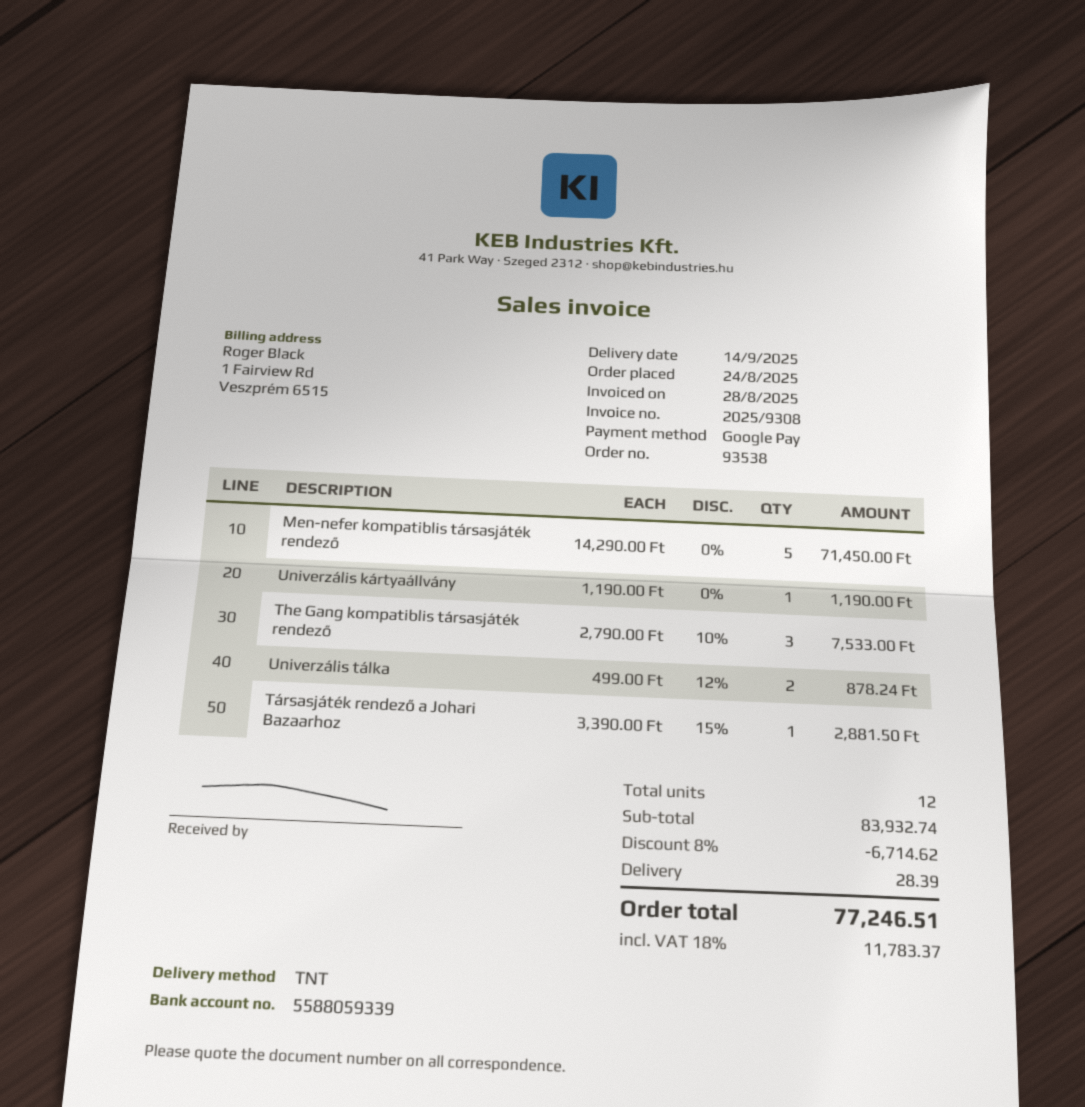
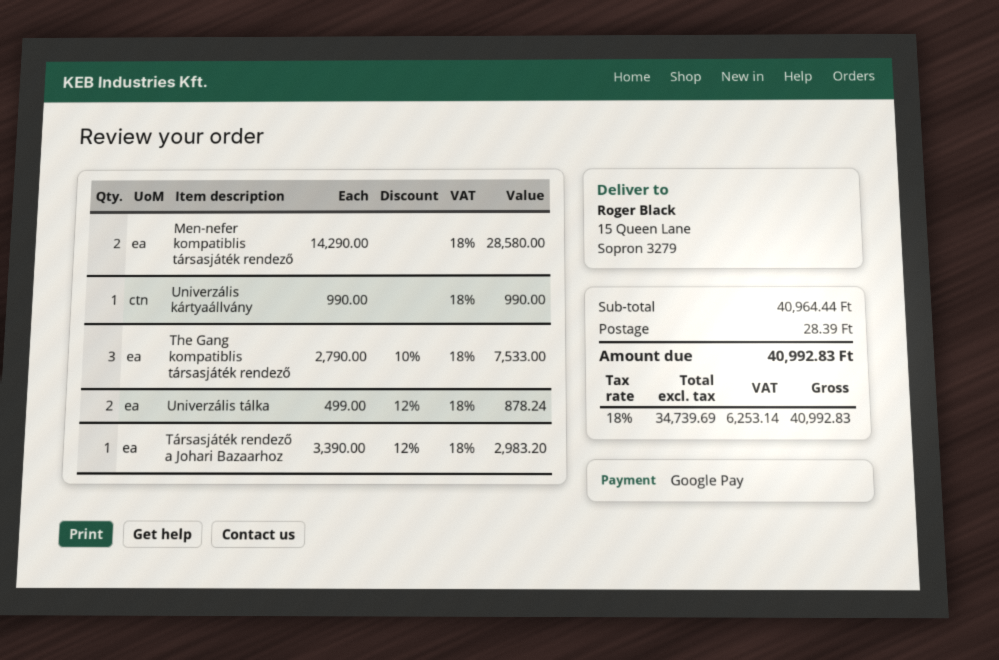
Men-nefer kompatiblis társasjáték rendező: 5 x 14290.00 = 71450.00 -> 2 x 14290.00 = 28580.00
Univerzális kártyaállvány: 1 x 1190.00 = 1190.00 -> 1 x 990.00 = 990.00
Társasjáték rendező a Johari Bazaarhoz: 1 x 3390.00 - 15% = 2881.50 -> 1 x 3390.00 - 12% = 2983.20
subtotal: 83932.74 -> 40964.44
discount: 8% = 6714.62 -> none
tax: 18% = 11783.37 -> 18% = 6253.14
total: 77246.51 -> 40992.83

